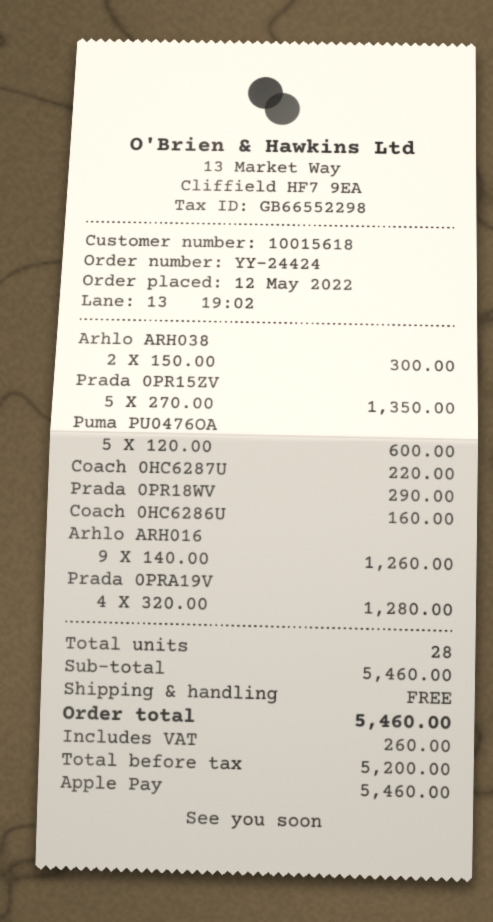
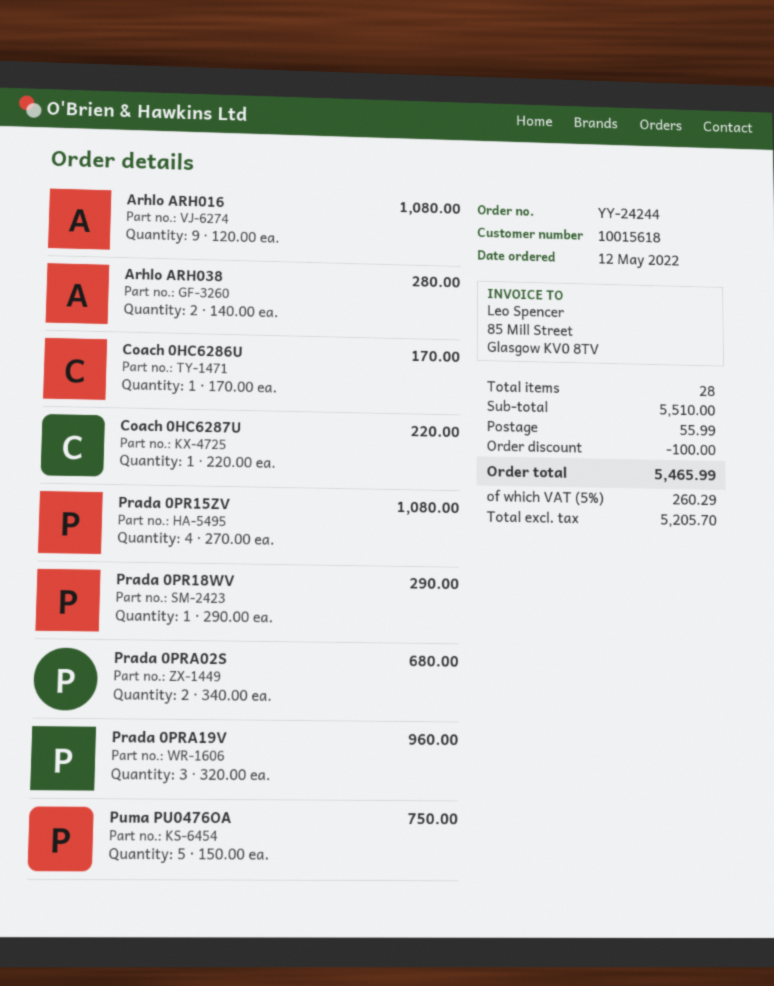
order number: YY-24424 -> YY-24244
Arhlo ARH038: 2 x 150.00 = 300.00 -> 2 x 140.00 = 280.00
Prada 0PR15ZV: 5 x 270.00 = 1350.00 -> 4 x 270.00 = 1080.00
Puma PU0476OA: 5 x 120.00 = 600.00 -> 5 x 150.00 = 750.00
Coach 0HC6286U: 1 x 160.00 = 160.00 -> 1 x 170.00 = 170.00
Arhlo ARH016: 9 x 140.00 = 1260.00 -> 9 x 120.00 = 1080.00
Prada 0PRA19V: 4 x 320.00 = 1280.00 -> 3 x 320.00 = 960.00
Prada 0PRA02S: none -> 2 x 340.00 = 680.00
subtotal: 5460.00 -> 5510.00
discount: none -> 100.00
shipping: 0.00 -> 55.99
net: 5200.00 -> 5205.70
tax: 260.00 -> 260.29
total: 5460.00 -> 5465.99

